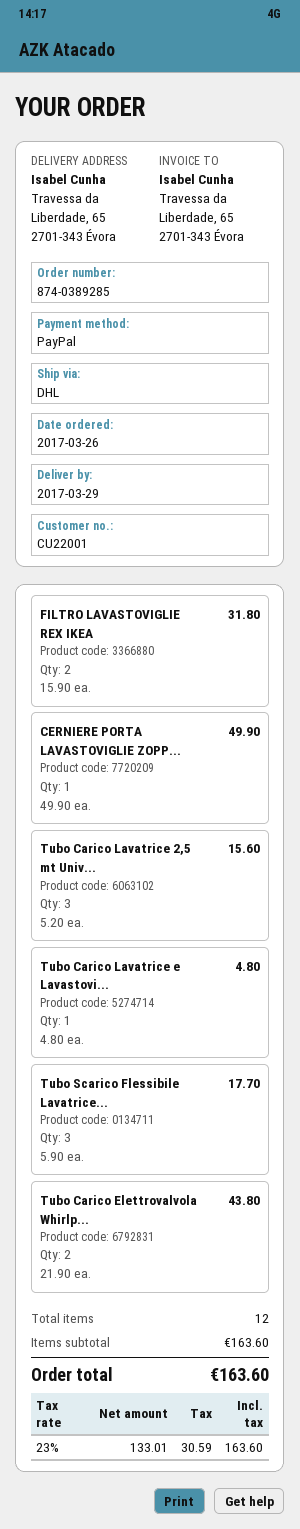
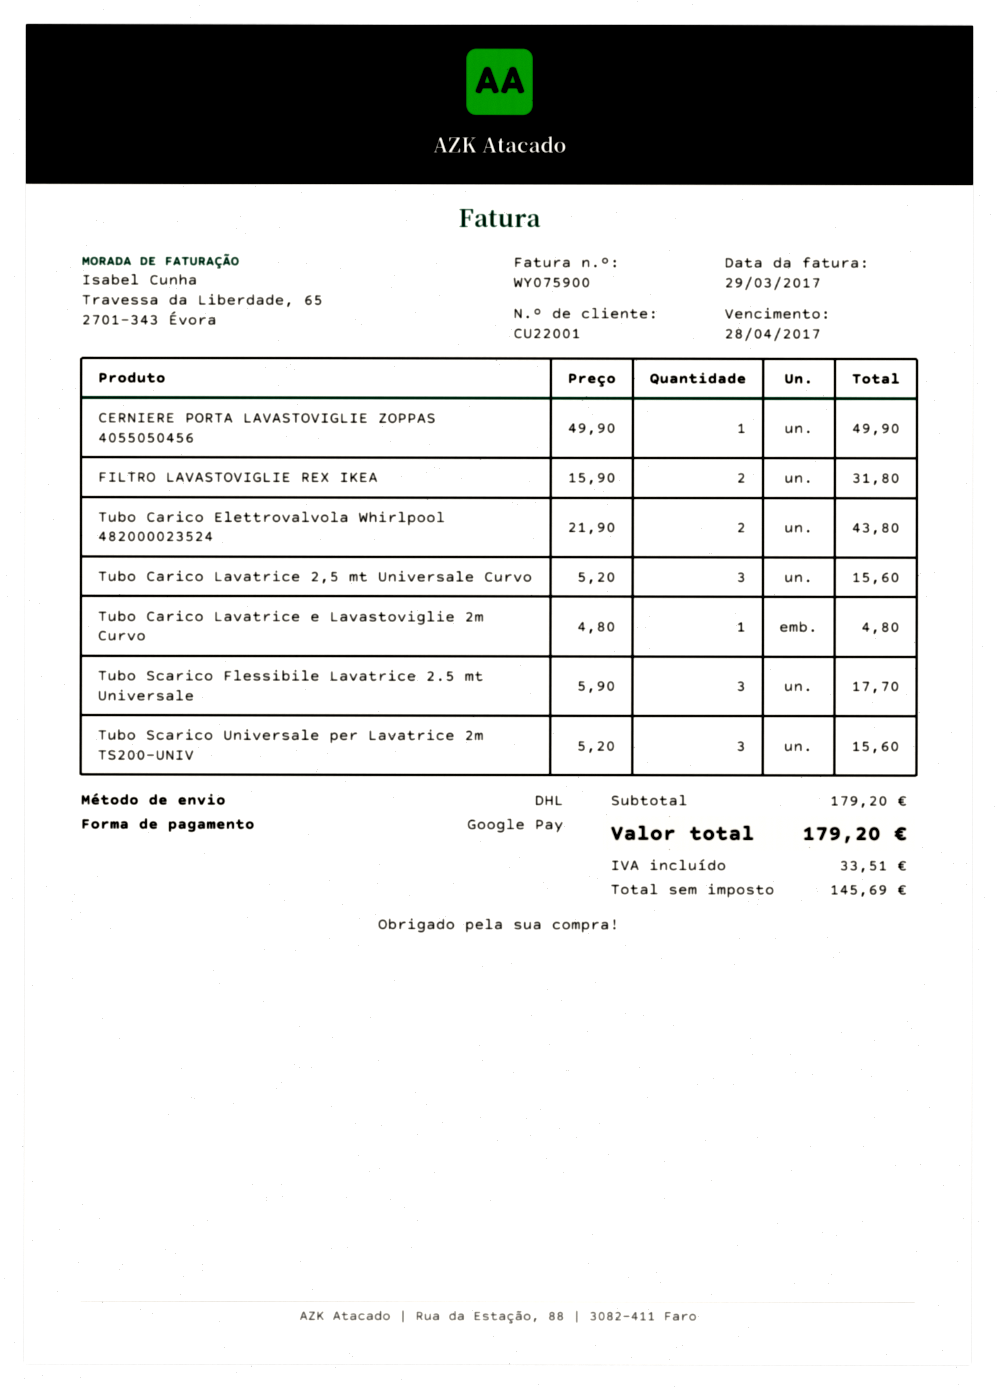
payment method: PayPal -> Google Pay
Tubo Scarico Universale per Lavatrice 2m TS200-UNIV: none -> 3 x 5.20 = 15.60
subtotal: 163.60 -> 179.20
net: 133.01 -> 145.69
tax: 30.59 -> 33.51
total: 163.60 -> 179.20

